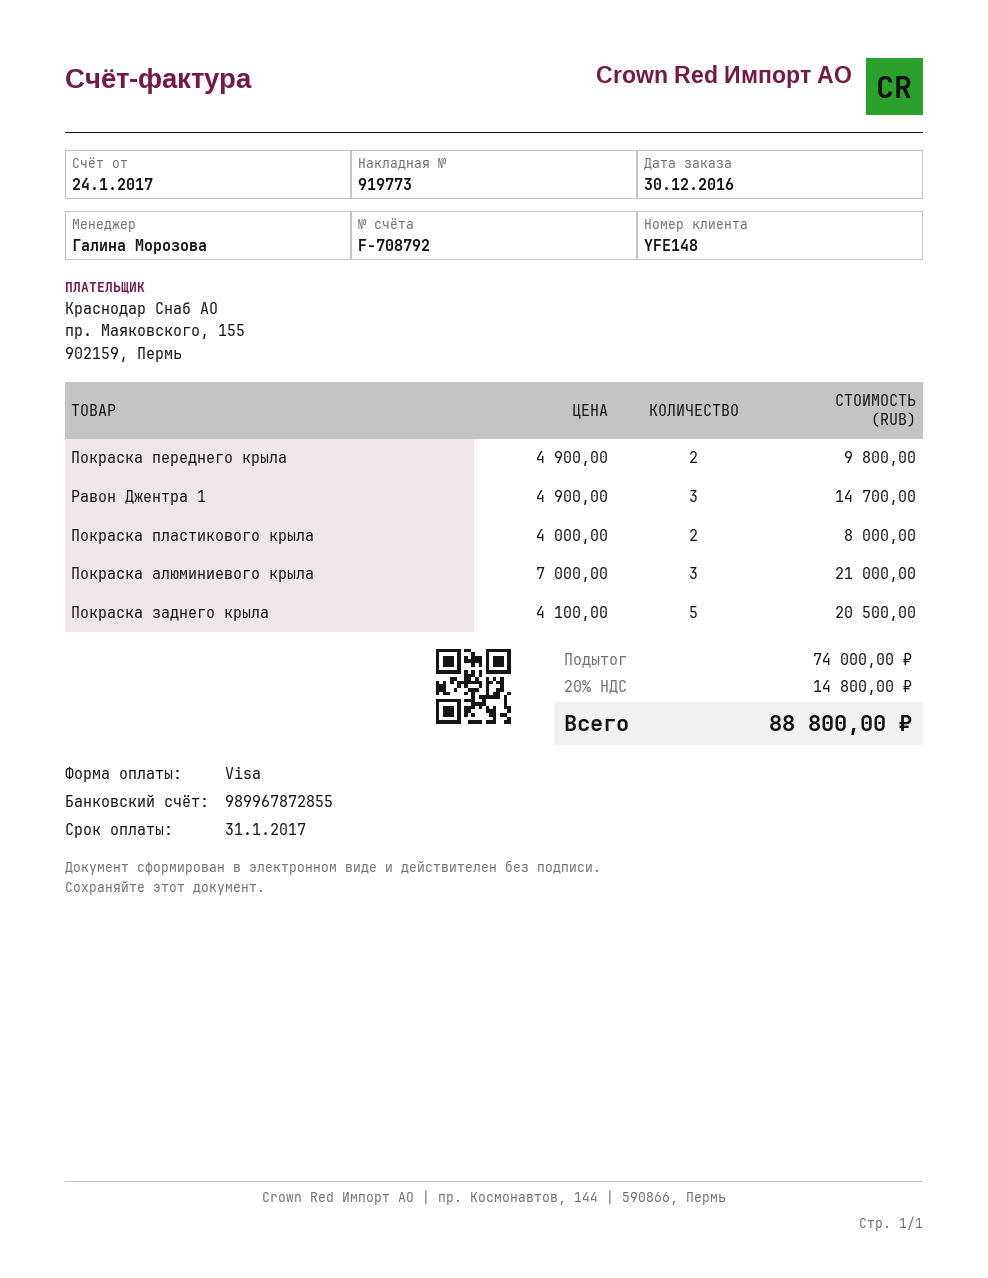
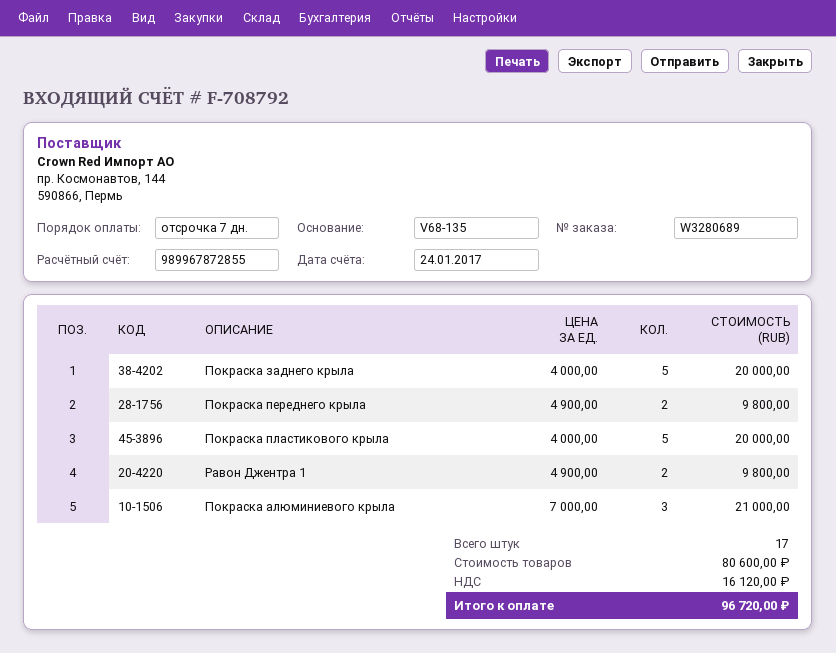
Равон Джентра 1: 3 x 4900.00 = 14700.00 -> 2 x 4900.00 = 9800.00
Покраска пластикового крыла: 2 x 4000.00 = 8000.00 -> 5 x 4000.00 = 20000.00
Покраска заднего крыла: 5 x 4100.00 = 20500.00 -> 5 x 4000.00 = 20000.00
subtotal: 74000.00 -> 80600.00
tax: 14800.00 -> 16120.00
total: 88800.00 -> 96720.00

